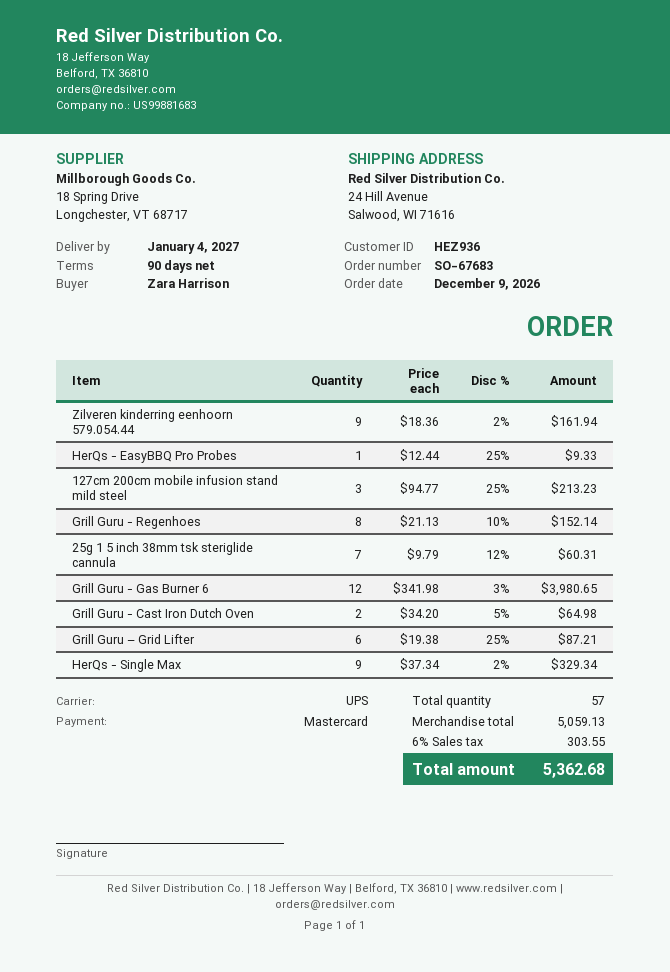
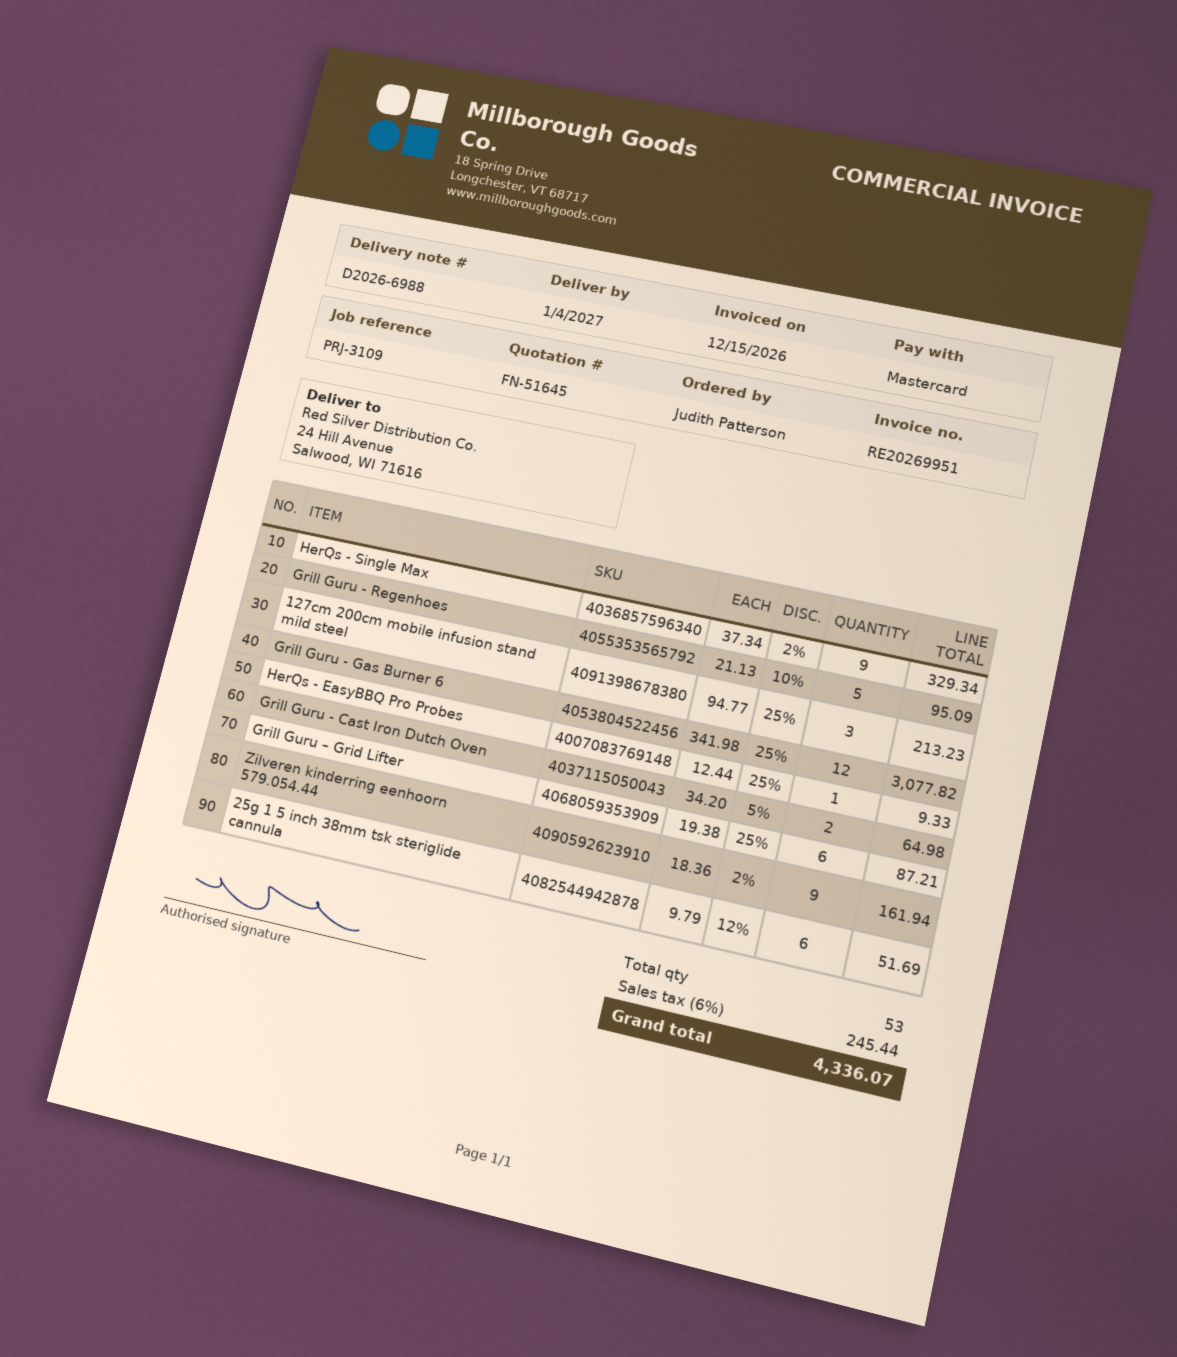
ordered by: Zara Harrison -> Judith Patterson
Grill Guru - Regenhoes: 8 x 21.13 - 10% = 152.14 -> 5 x 21.13 - 10% = 95.09
25g 1 5 inch 38mm tsk steriglide cannula: 7 x 9.79 - 12% = 60.31 -> 6 x 9.79 - 12% = 51.69
Grill Guru - Gas Burner 6: 12 x 341.98 - 3% = 3980.65 -> 12 x 341.98 - 25% = 3077.82
total quantity: 57 -> 53
tax: 6% = 303.55 -> 6% = 245.44
total: 5362.68 -> 4336.07

